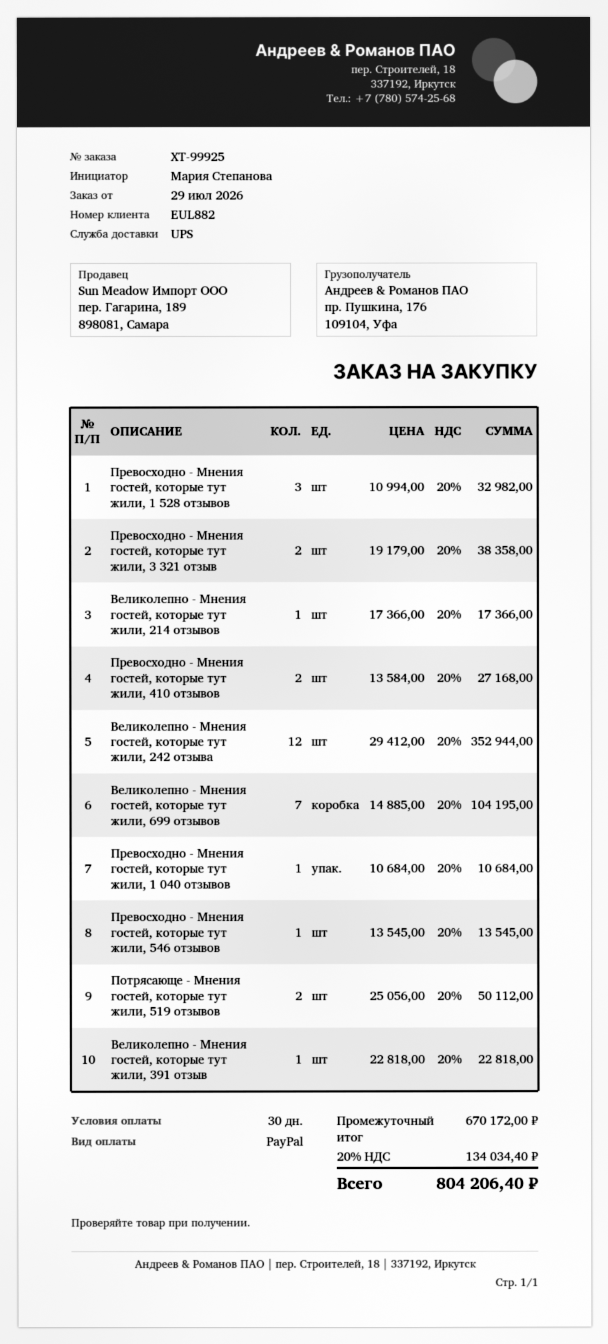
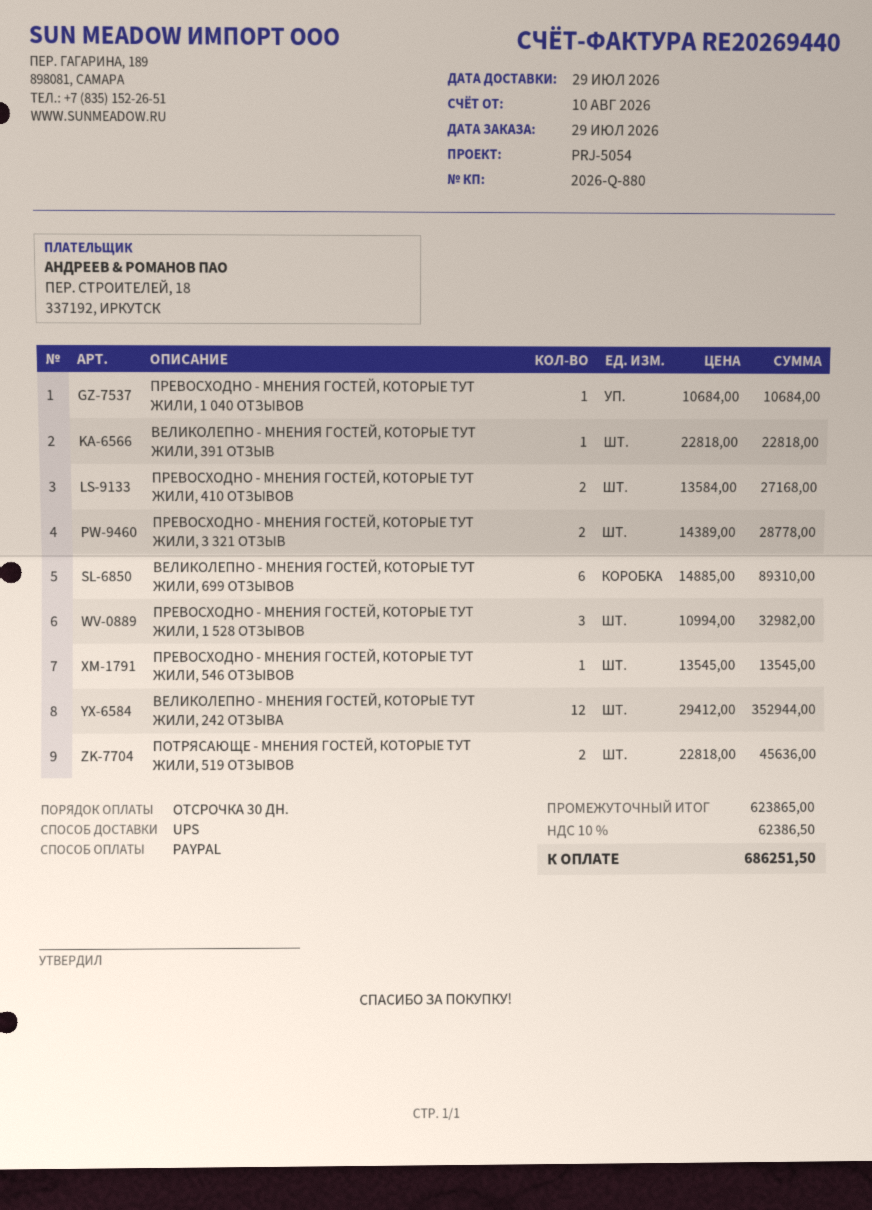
Превосходно - Мнения гостей, которые тут жили, 3 321 отзыв: 2 x 19179.00 = 38358.00 -> 2 x 14389.00 = 28778.00
Великолепно - Мнения гостей, которые тут жили, 214 отзывов: 1 x 17366.00 = 17366.00 -> none
Великолепно - Мнения гостей, которые тут жили, 699 отзывов: 7 x 14885.00 = 104195.00 -> 6 x 14885.00 = 89310.00
Потрясающе - Мнения гостей, которые тут жили, 519 отзывов: 2 x 25056.00 = 50112.00 -> 2 x 22818.00 = 45636.00
subtotal: 670172.00 -> 623865.00
tax: 20% = 134034.40 -> 10% = 62386.50
total: 804206.40 -> 686251.50

